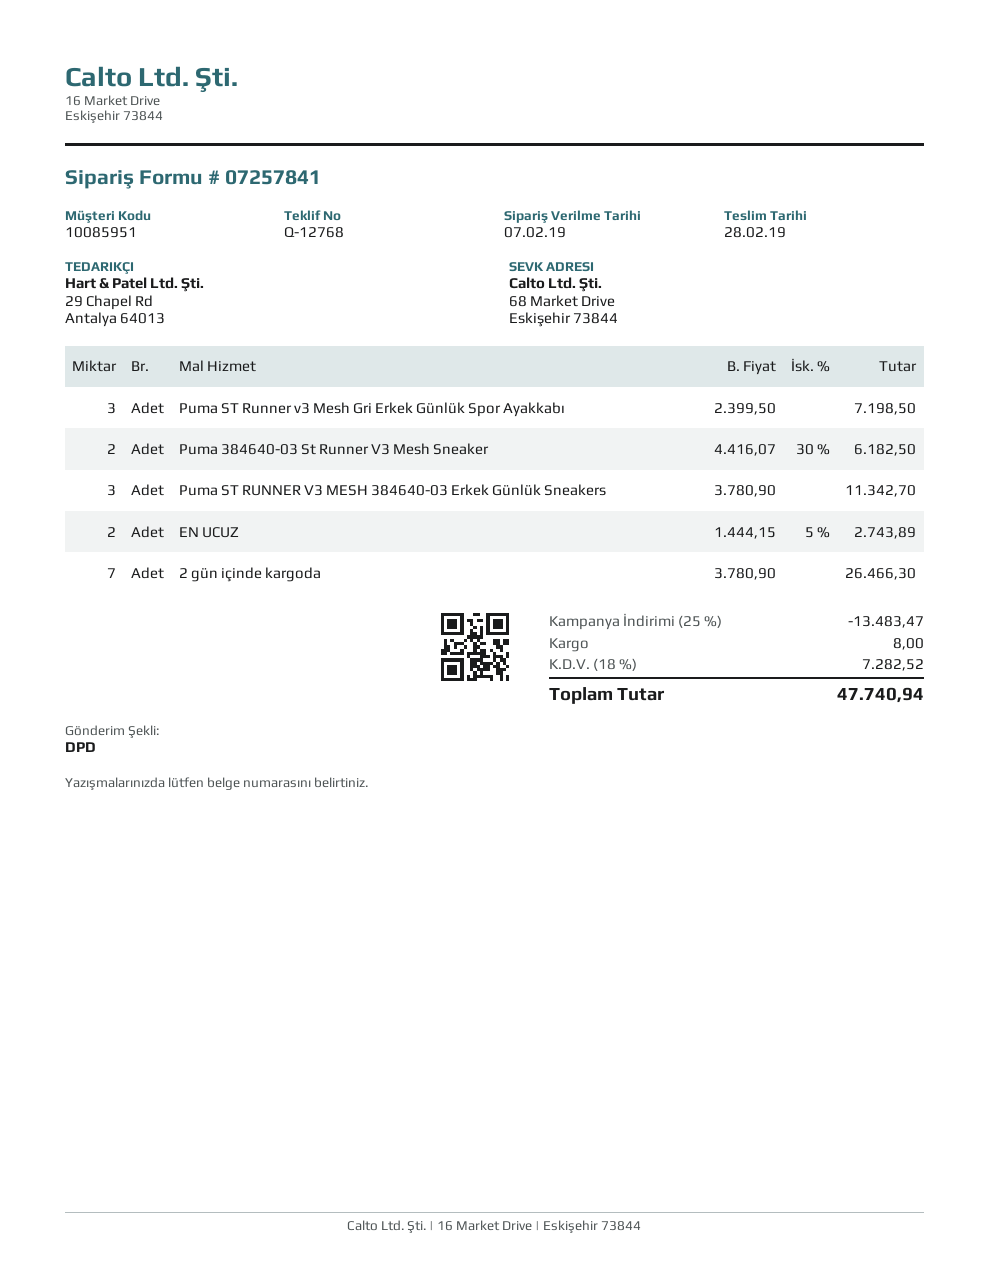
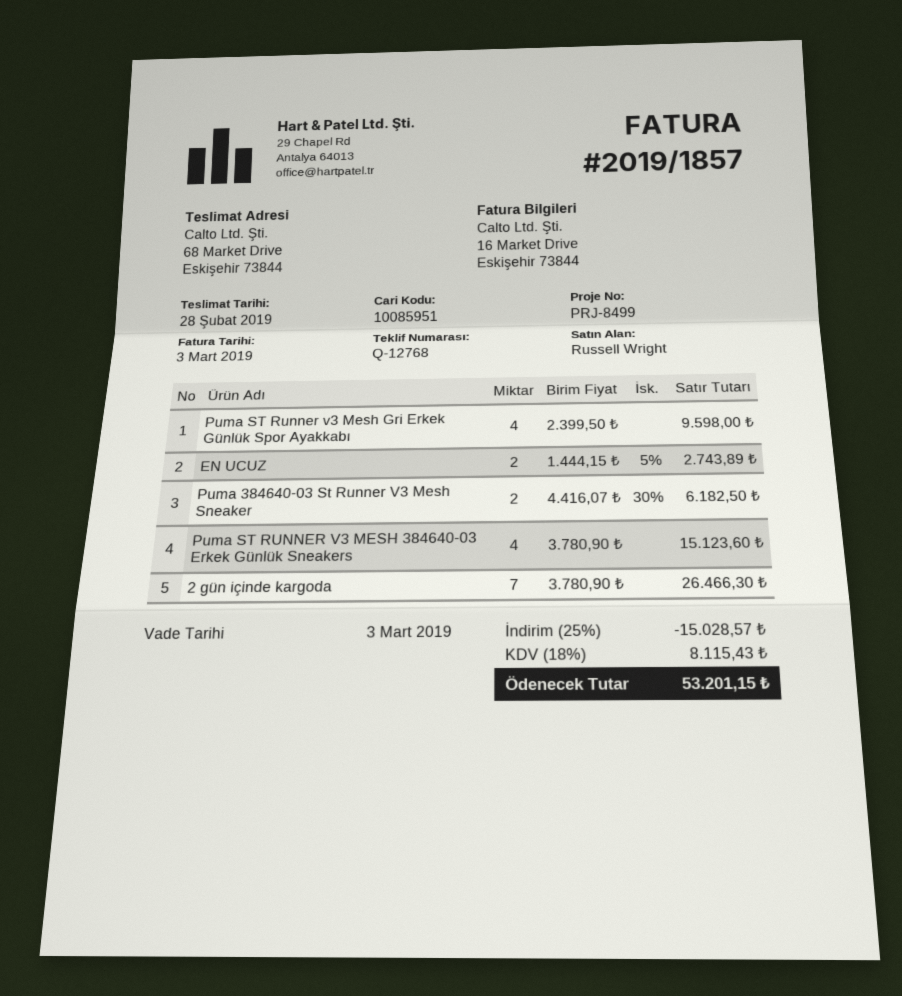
Puma ST Runner v3 Mesh Gri Erkek Günlük Spor Ayakkabı: 3 x 2399.50 = 7198.50 -> 4 x 2399.50 = 9598.00
Puma ST RUNNER V3 MESH 384640-03 Erkek Günlük Sneakers: 3 x 3780.90 = 11342.70 -> 4 x 3780.90 = 15123.60
discount: 25% = 13483.47 -> 25% = 15028.57
shipping: 8.00 -> none
tax: 18% = 7282.52 -> 18% = 8115.43
total: 47740.94 -> 53201.15

